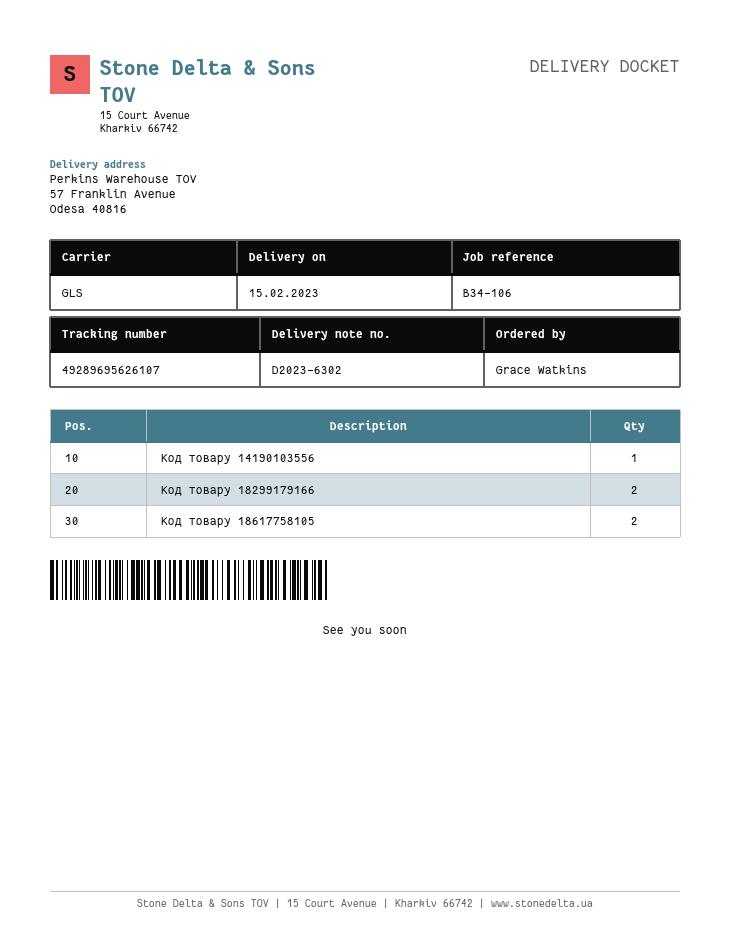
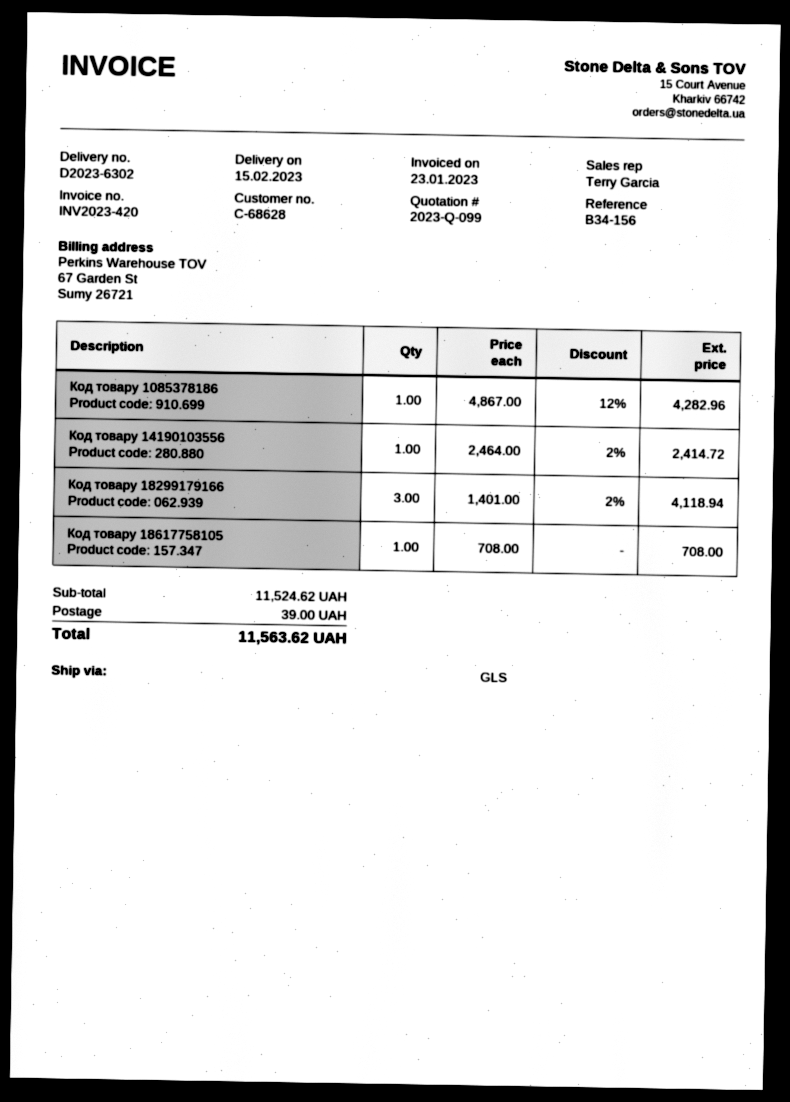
reference: B34-106 -> B34-156
Код товару 18299179166: 2 -> 3
Код товару 18617758105: 2 -> 1
Код товару 1085378186: none -> 1

